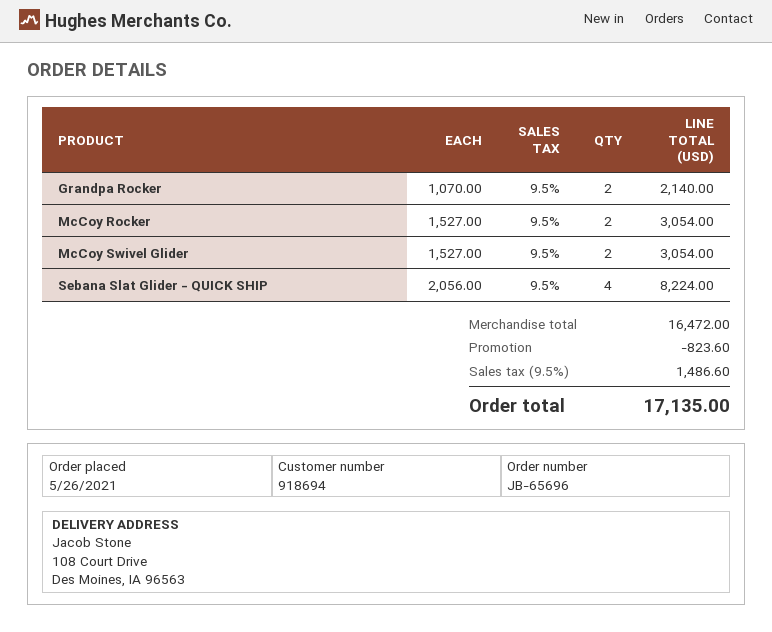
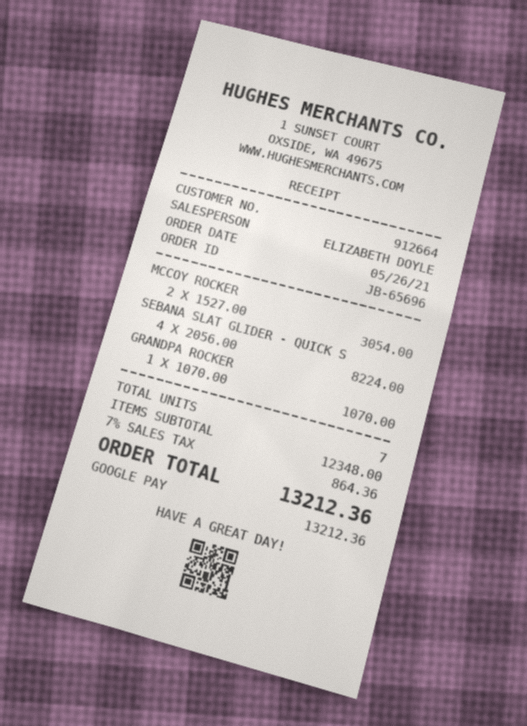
customer number: 918694 -> 912664
Grandpa Rocker: 2 x 1070.00 = 2140.00 -> 1 x 1070.00 = 1070.00
McCoy Swivel Glider: 2 x 1527.00 = 3054.00 -> none
subtotal: 16472.00 -> 12348.00
discount: 823.60 -> none
tax: 9.5% = 1486.60 -> 7% = 864.36
total: 17135.00 -> 13212.36

